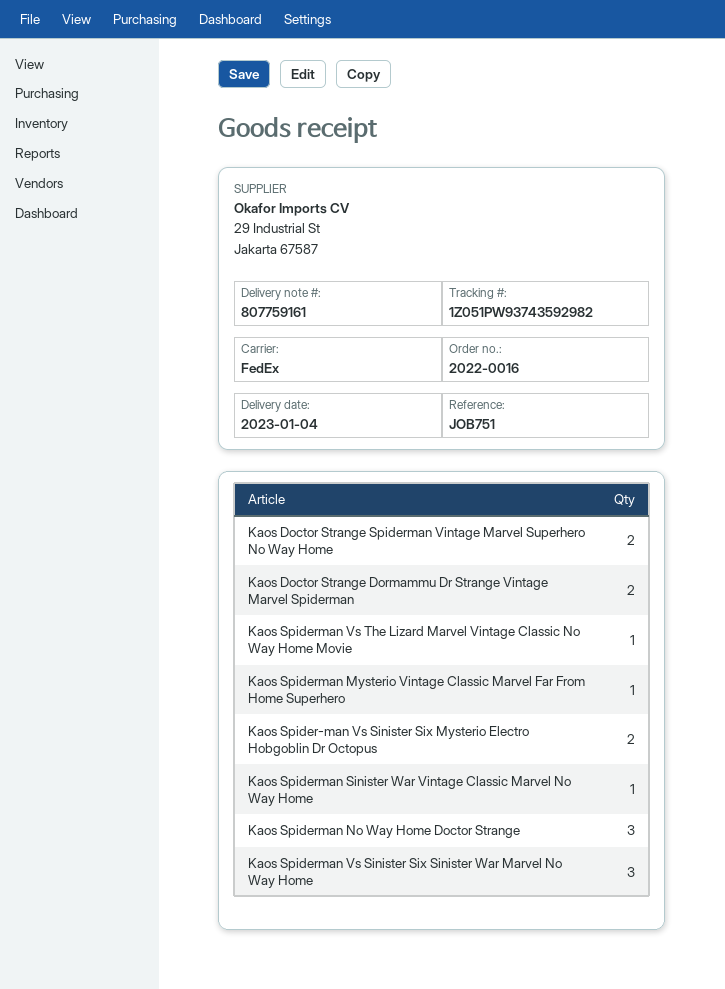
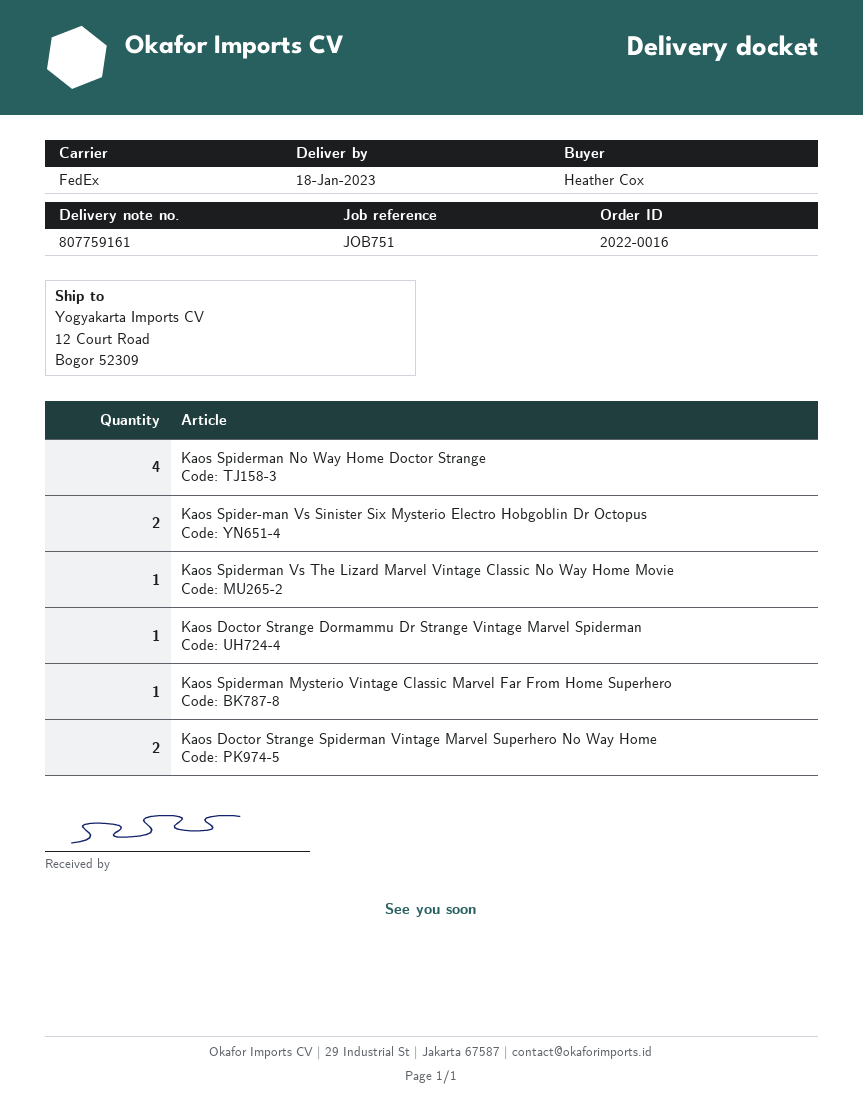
delivery date: 2023-01-04 -> 2023-01-18
Kaos Doctor Strange Dormammu Dr Strange Vintage Marvel Spiderman: 2 -> 1
Kaos Spiderman Sinister War Vintage Classic Marvel No Way Home: 1 -> none
Kaos Spiderman No Way Home Doctor Strange: 3 -> 4
Kaos Spiderman Vs Sinister Six Sinister War Marvel No Way Home: 3 -> none

